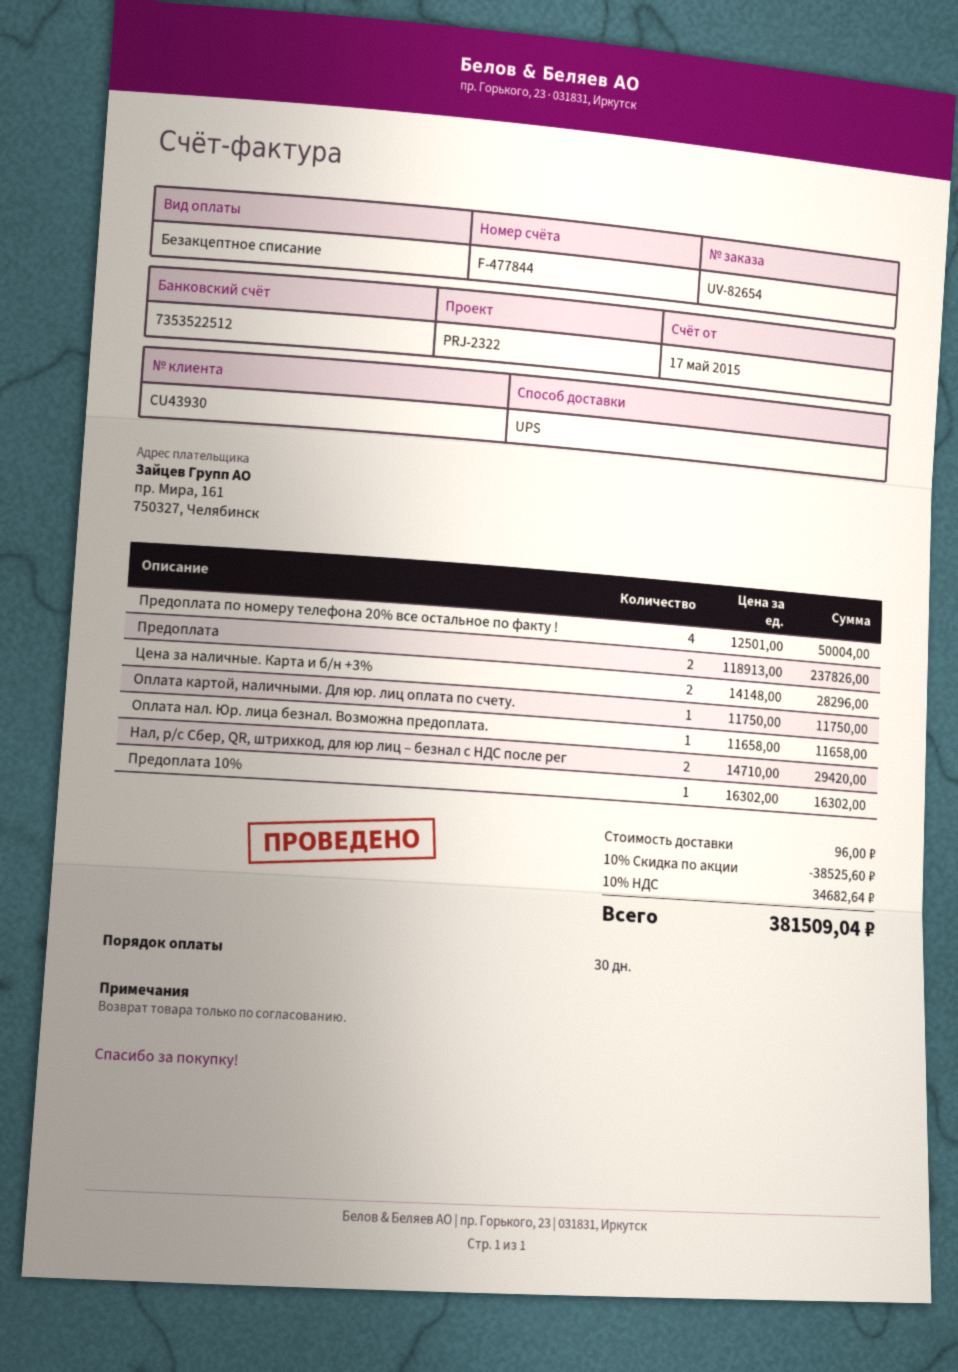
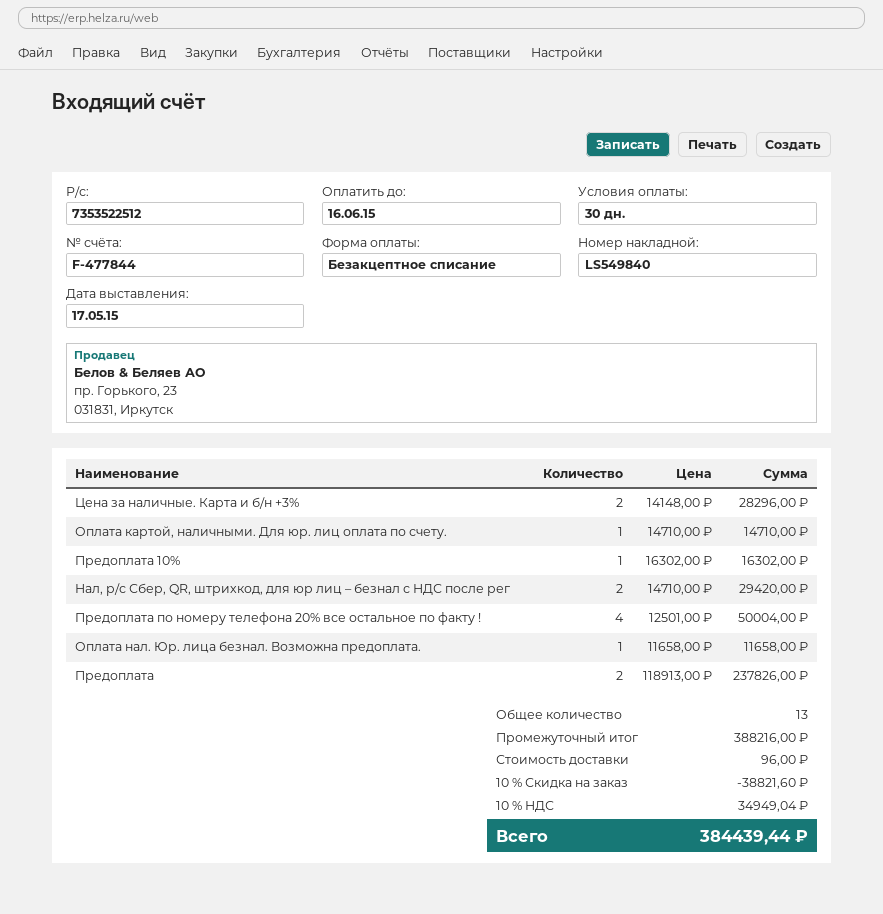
Оплата картой, наличными. Для юр. лиц оплата по счету.: 1 x 11750.00 = 11750.00 -> 1 x 14710.00 = 14710.00
discount: 10% = 38525.60 -> 10% = 38821.60
tax: 10% = 34682.64 -> 10% = 34949.04
total: 381509.04 -> 384439.44

